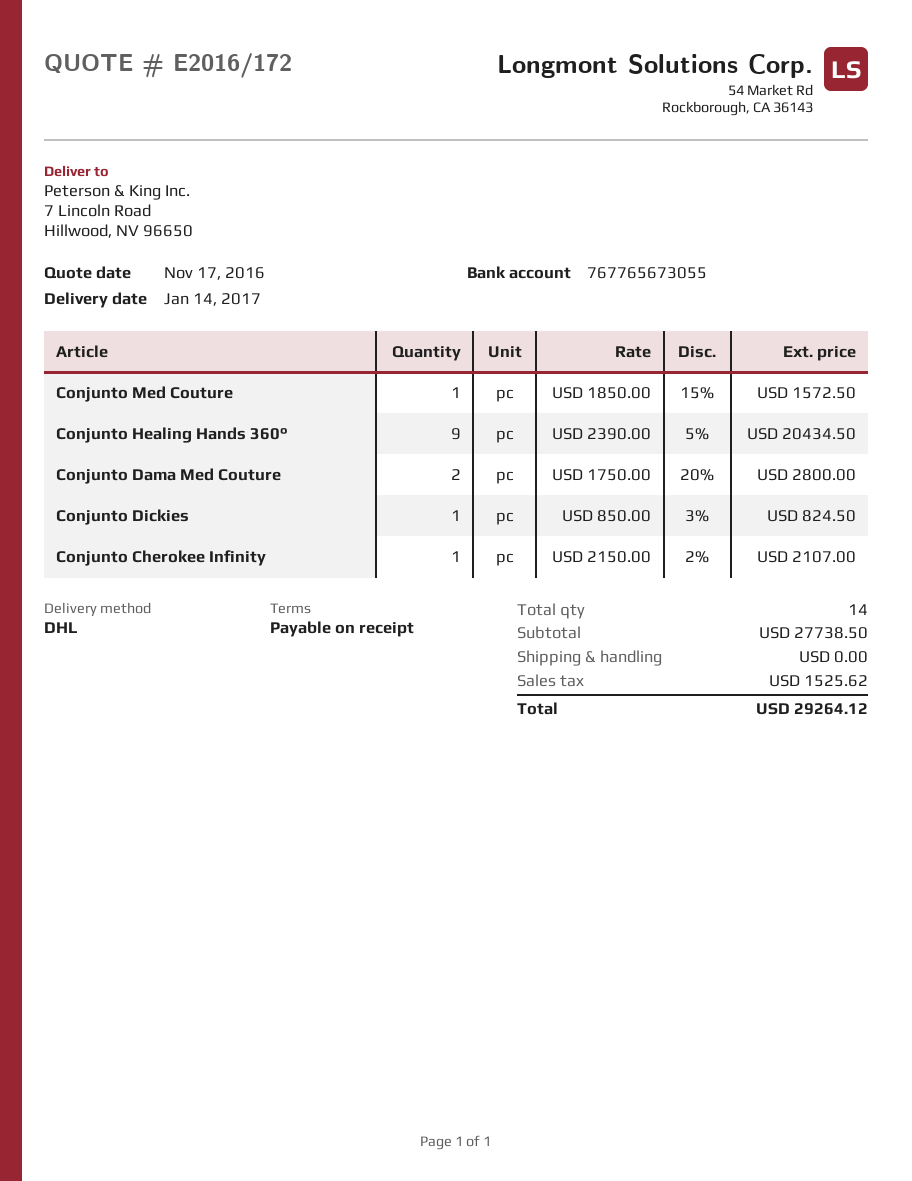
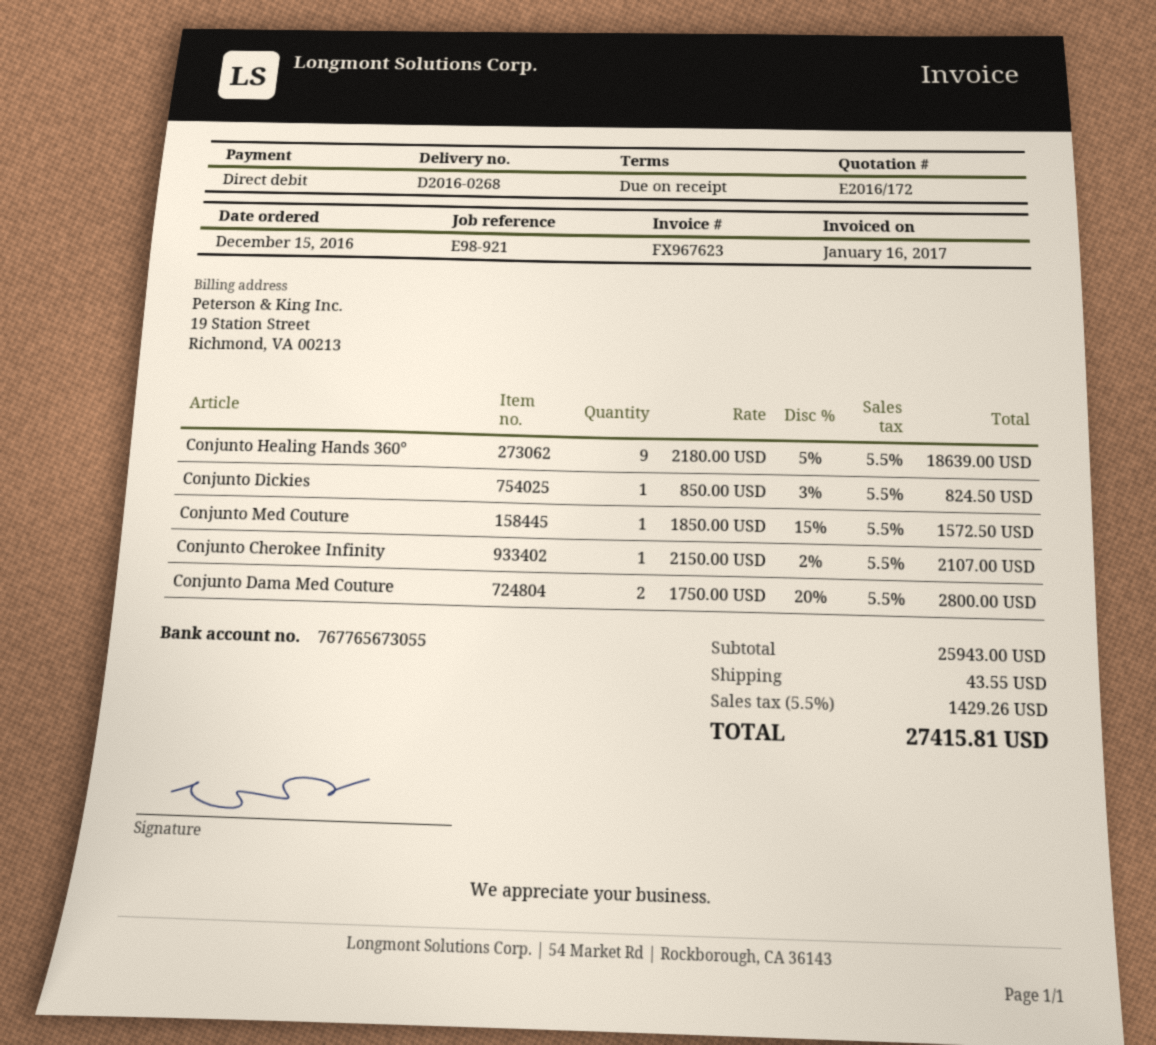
Conjunto Healing Hands 360°: 9 x 2390.00 - 5% = 20434.50 -> 9 x 2180.00 - 5% = 18639.00
subtotal: 27738.50 -> 25943.00
shipping: 0.00 -> 43.55
tax: 1525.62 -> 1429.26
total: 29264.12 -> 27415.81

